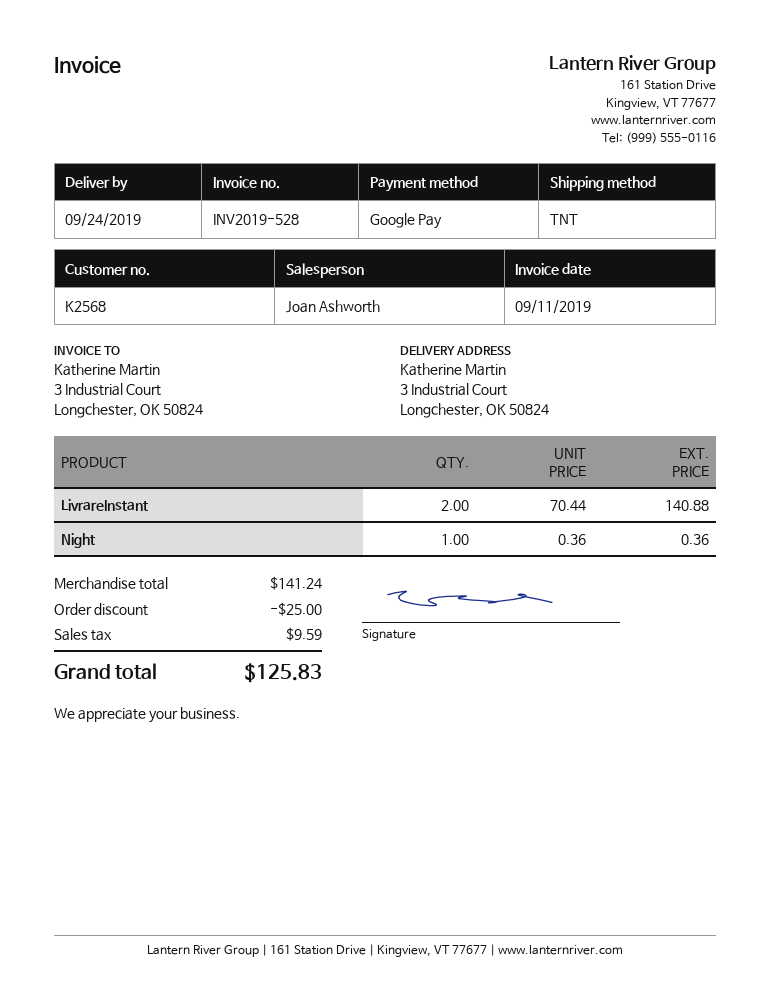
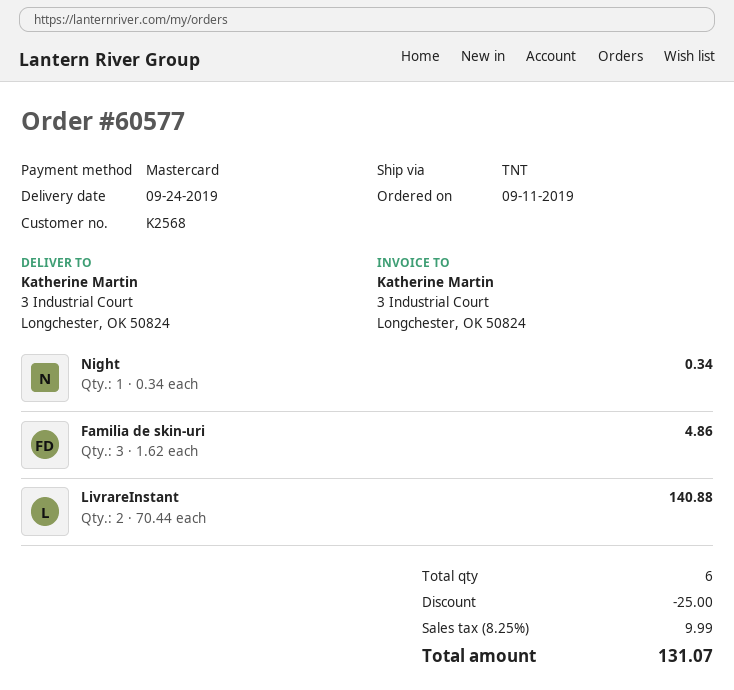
payment method: Google Pay -> Mastercard
Night: 1 x 0.36 = 0.36 -> 1 x 0.34 = 0.34
Familia de skin-uri: none -> 3 x 1.62 = 4.86
tax: 9.59 -> 9.99
total: 125.83 -> 131.07

